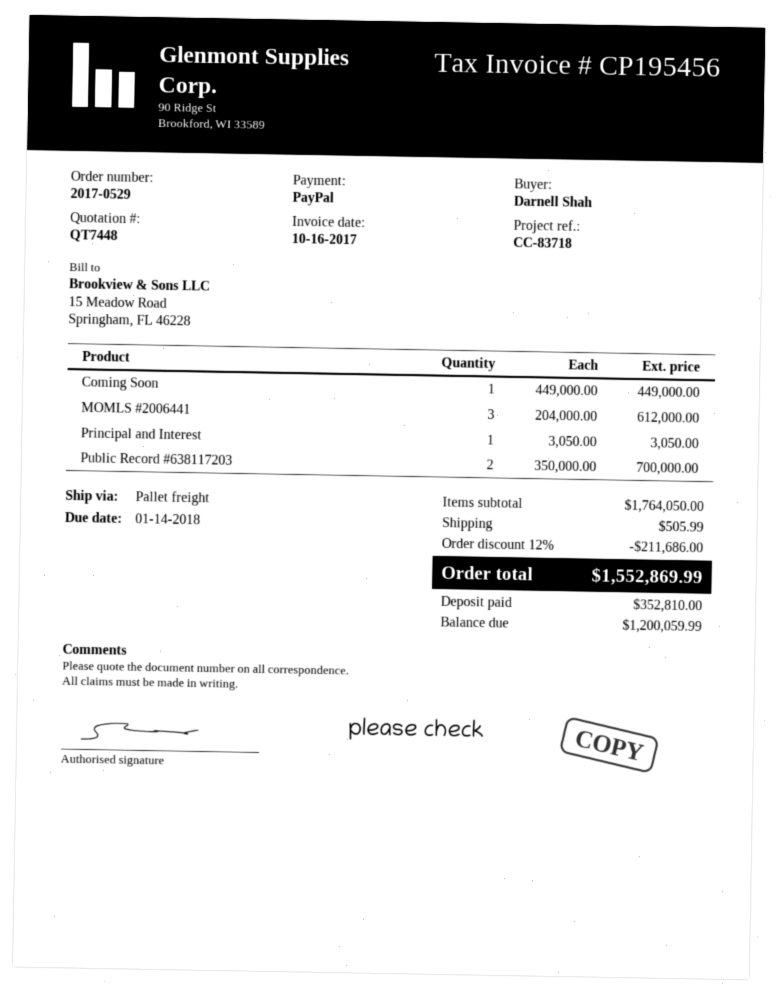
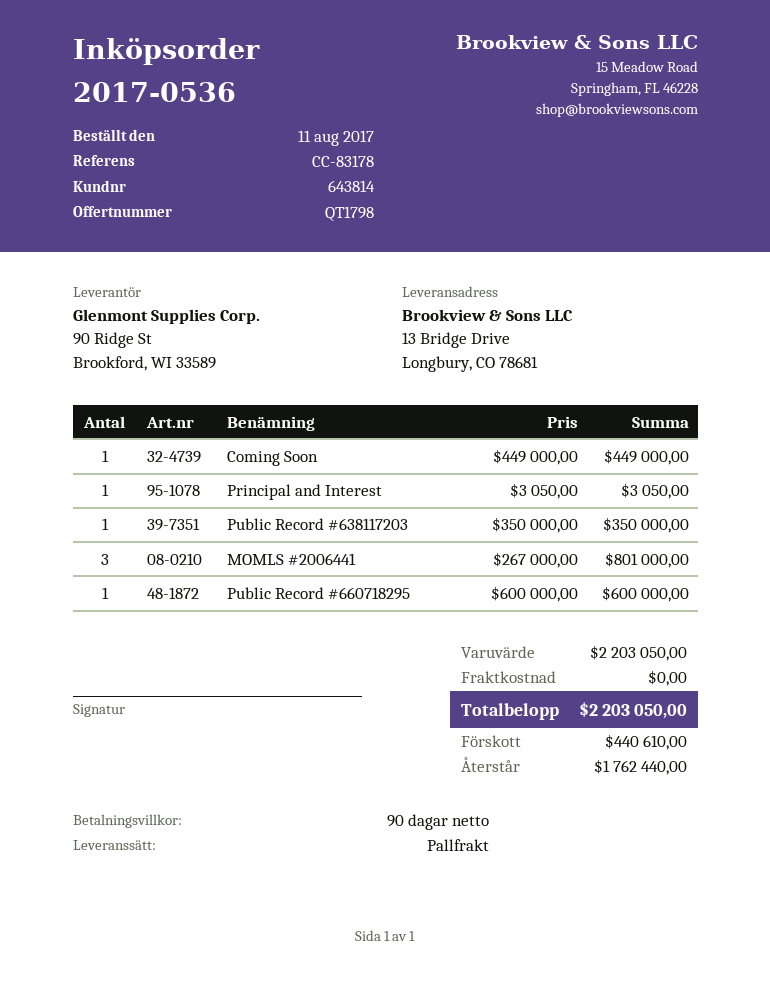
quote number: QT7448 -> QT1798
order number: 2017-0529 -> 2017-0536
reference: CC-83718 -> CC-83178
MOMLS #2006441: 3 x 204000.00 = 612000.00 -> 3 x 267000.00 = 801000.00
Public Record #638117203: 2 x 350000.00 = 700000.00 -> 1 x 350000.00 = 350000.00
Public Record #660718295: none -> 1 x 600000.00 = 600000.00
subtotal: 1764050.00 -> 2203050.00
discount: 12% = 211686.00 -> none
shipping: 505.99 -> 0.00
total: 1552869.99 -> 2203050.00
deposit: 352810.00 -> 440610.00
balance: 1200059.99 -> 1762440.00

